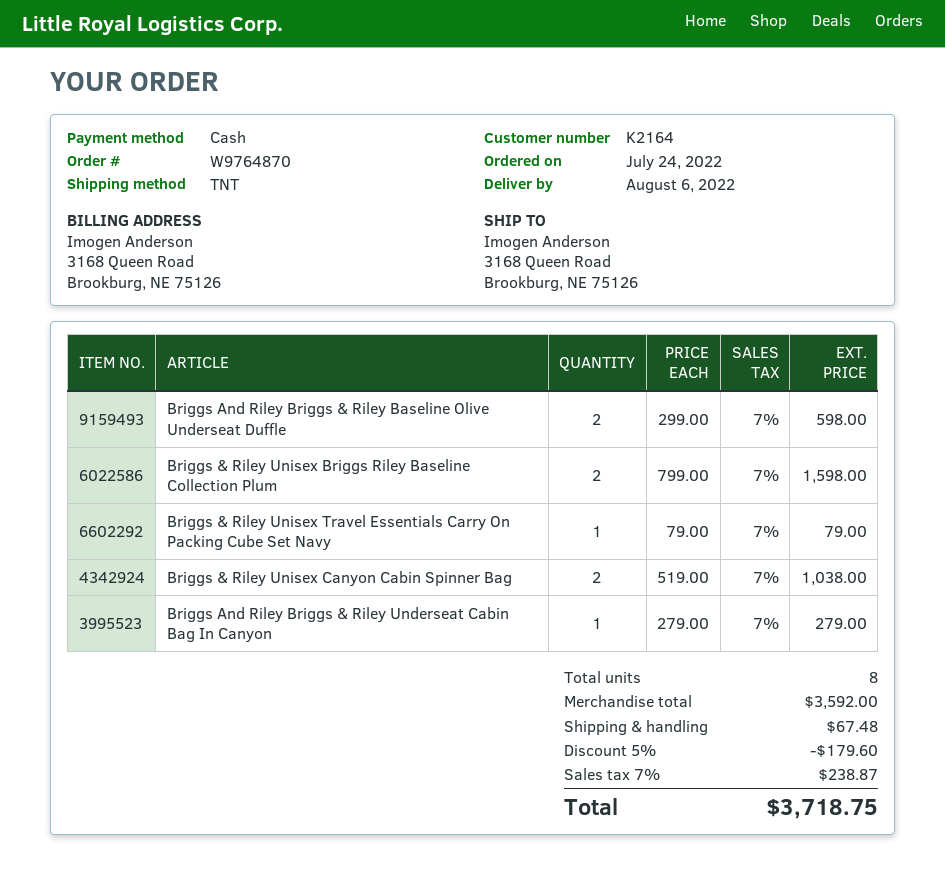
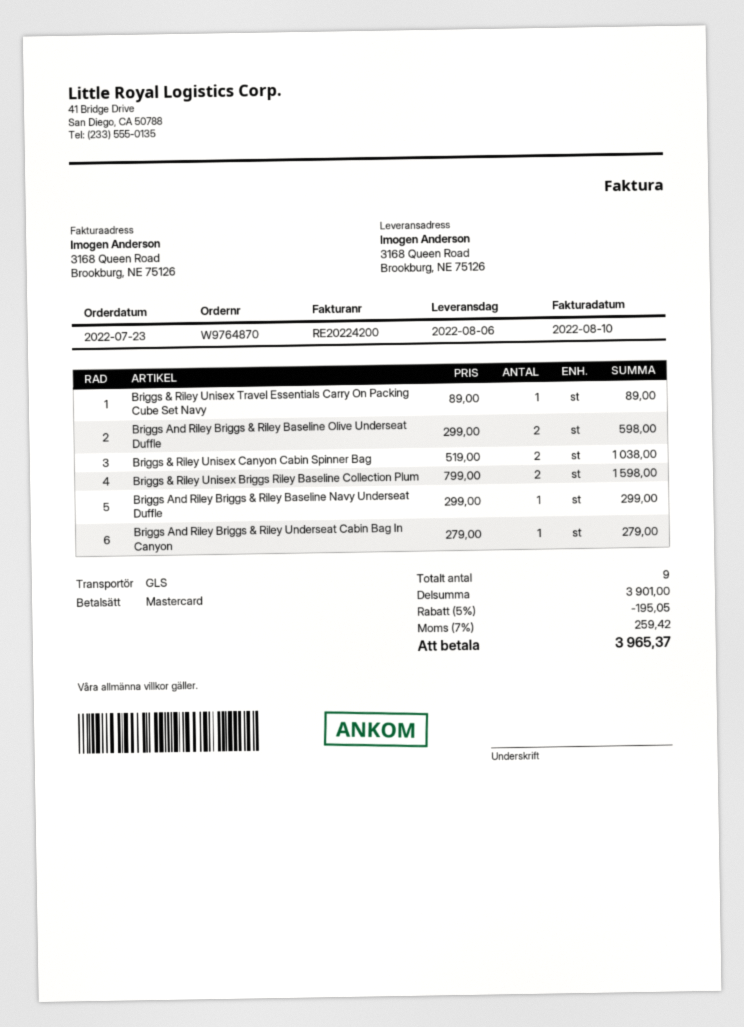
order date: 2022-07-24 -> 2022-07-23
payment method: cash -> Mastercard
shipping method: TNT -> GLS
Briggs & Riley Unisex Travel Essentials Carry On Packing Cube Set Navy: 1 x 79.00 = 79.00 -> 1 x 89.00 = 89.00
Briggs And Riley Briggs & Riley Baseline Navy Underseat Duffle: none -> 1 x 299.00 = 299.00
total quantity: 8 -> 9
subtotal: 3592.00 -> 3901.00
discount: 5% = 179.60 -> 5% = 195.05
shipping: 67.48 -> none
tax: 7% = 238.87 -> 7% = 259.42
total: 3718.75 -> 3965.37

